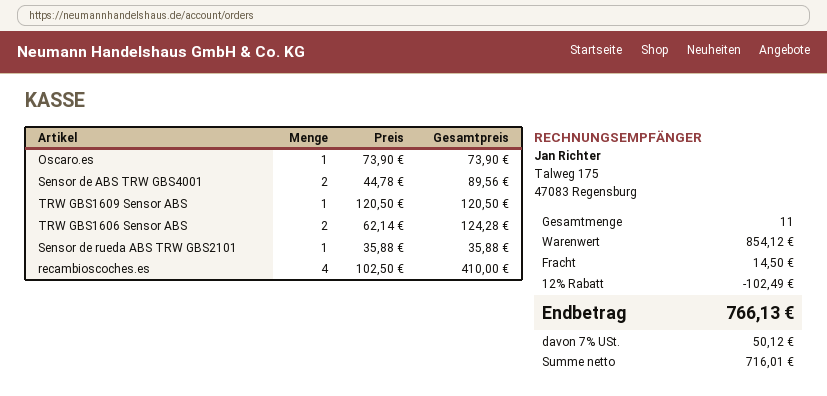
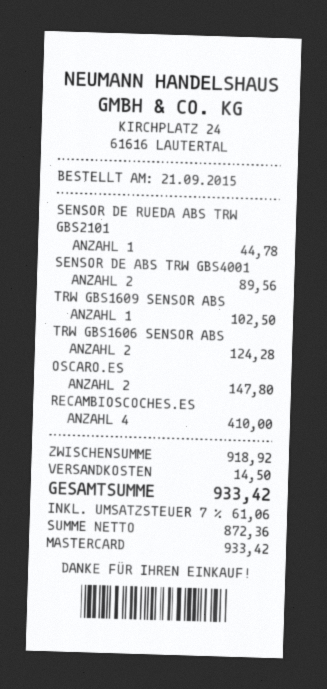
Oscaro.es: 1 for 73.90 -> 2 for 147.80
TRW GBS1609 Sensor ABS: 1 for 120.50 -> 1 for 102.50
Sensor de rueda ABS TRW GBS2101: 1 for 35.88 -> 1 for 44.78
subtotal: 854.12 -> 918.92
discount: 12% = 102.49 -> none
net: 716.01 -> 872.36
tax: 7% = 50.12 -> 7% = 61.06
total: 766.13 -> 933.42

